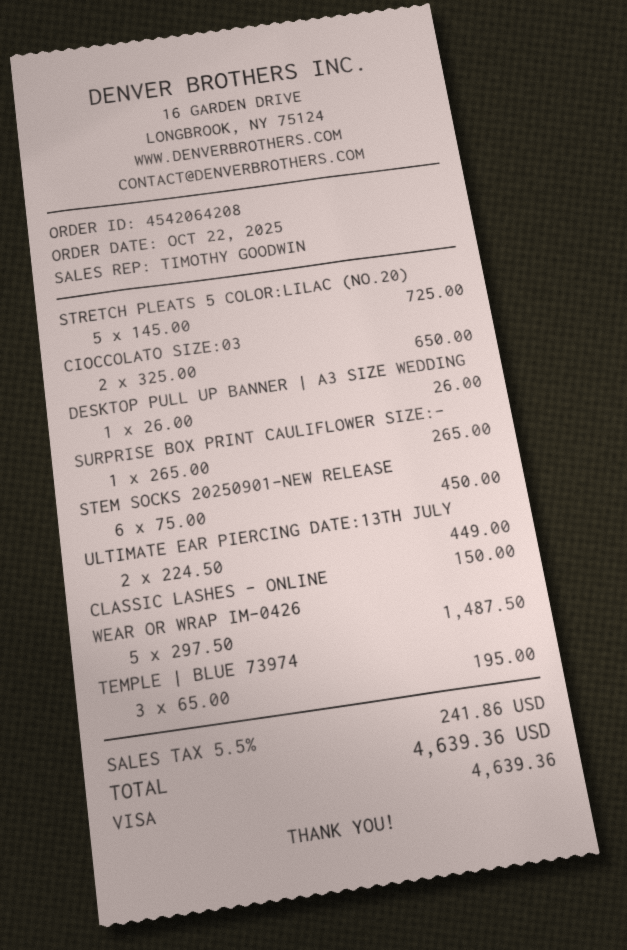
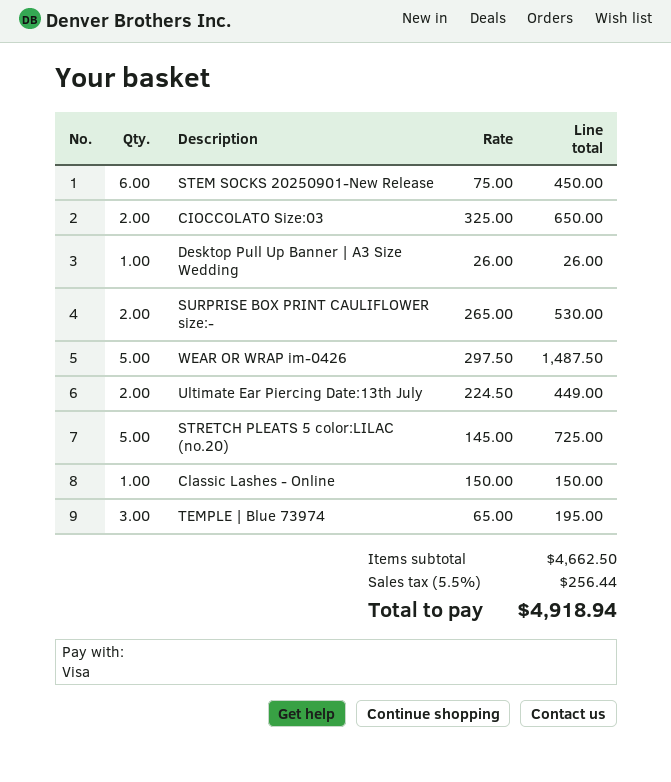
SURPRISE BOX PRINT CAULIFLOWER SIZE:-: 1 x 265.00 = 265.00 -> 2 x 265.00 = 530.00
tax: 5.5% = 241.86 -> 5.5% = 256.44
total: 4639.36 -> 4918.94

